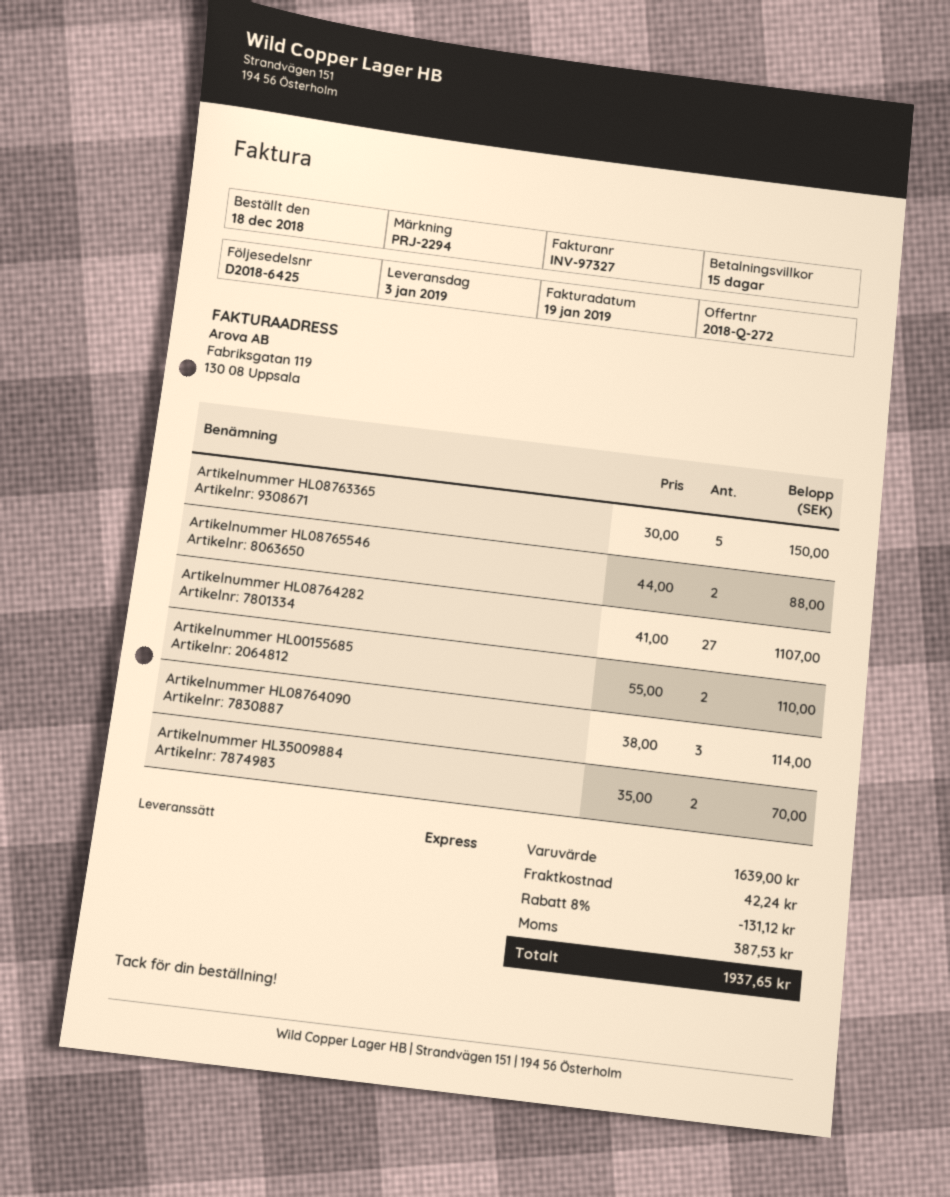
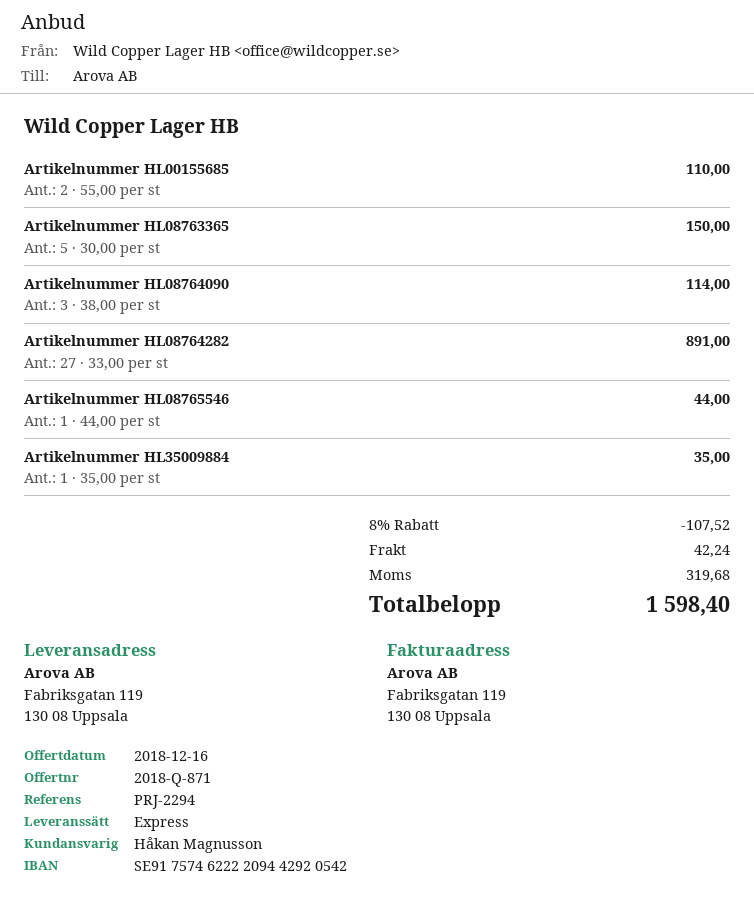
quote number: 2018-Q-272 -> 2018-Q-871
Artikelnummer HL08765546: 2 x 44.00 = 88.00 -> 1 x 44.00 = 44.00
Artikelnummer HL08764282: 27 x 41.00 = 1107.00 -> 27 x 33.00 = 891.00
Artikelnummer HL35009884: 2 x 35.00 = 70.00 -> 1 x 35.00 = 35.00
discount: 8% = 131.12 -> 8% = 107.52
tax: 387.53 -> 319.68
total: 1937.65 -> 1598.40

